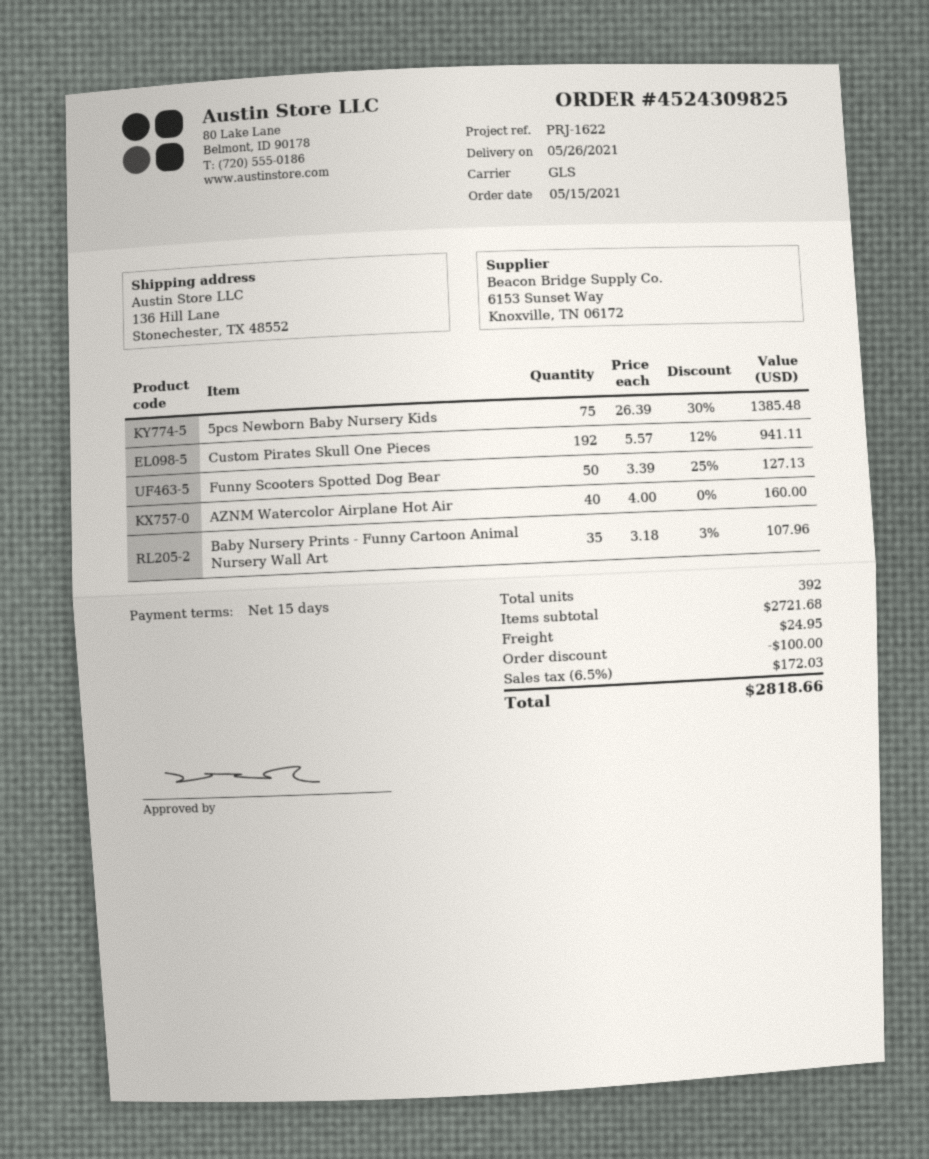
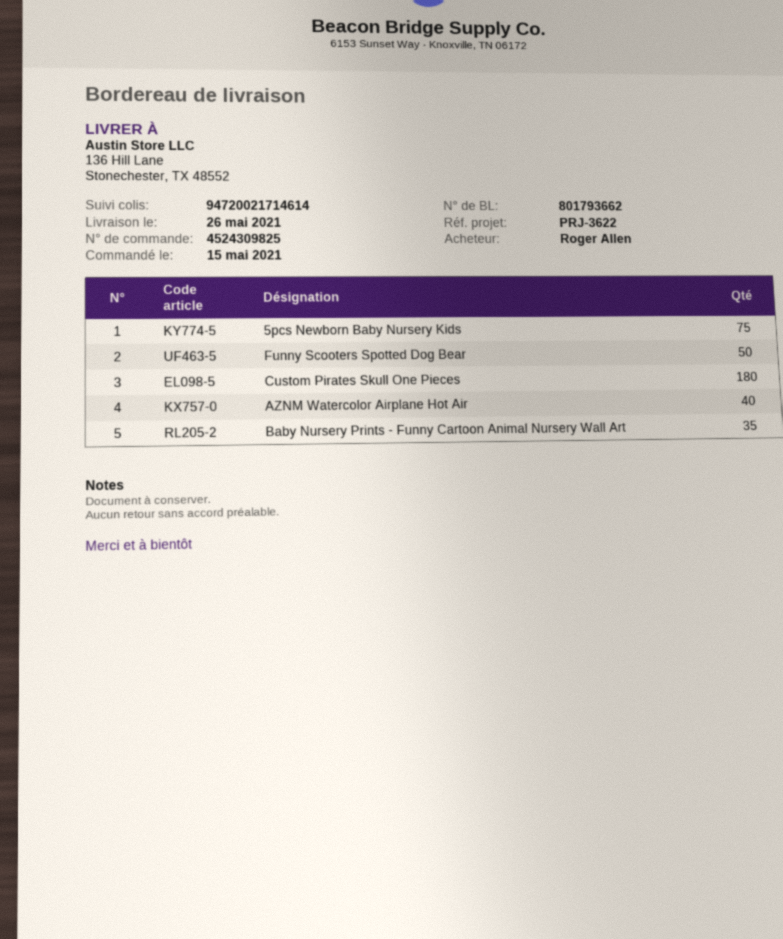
reference: PRJ-1622 -> PRJ-3622
Custom Pirates Skull One Pieces: 192 -> 180

